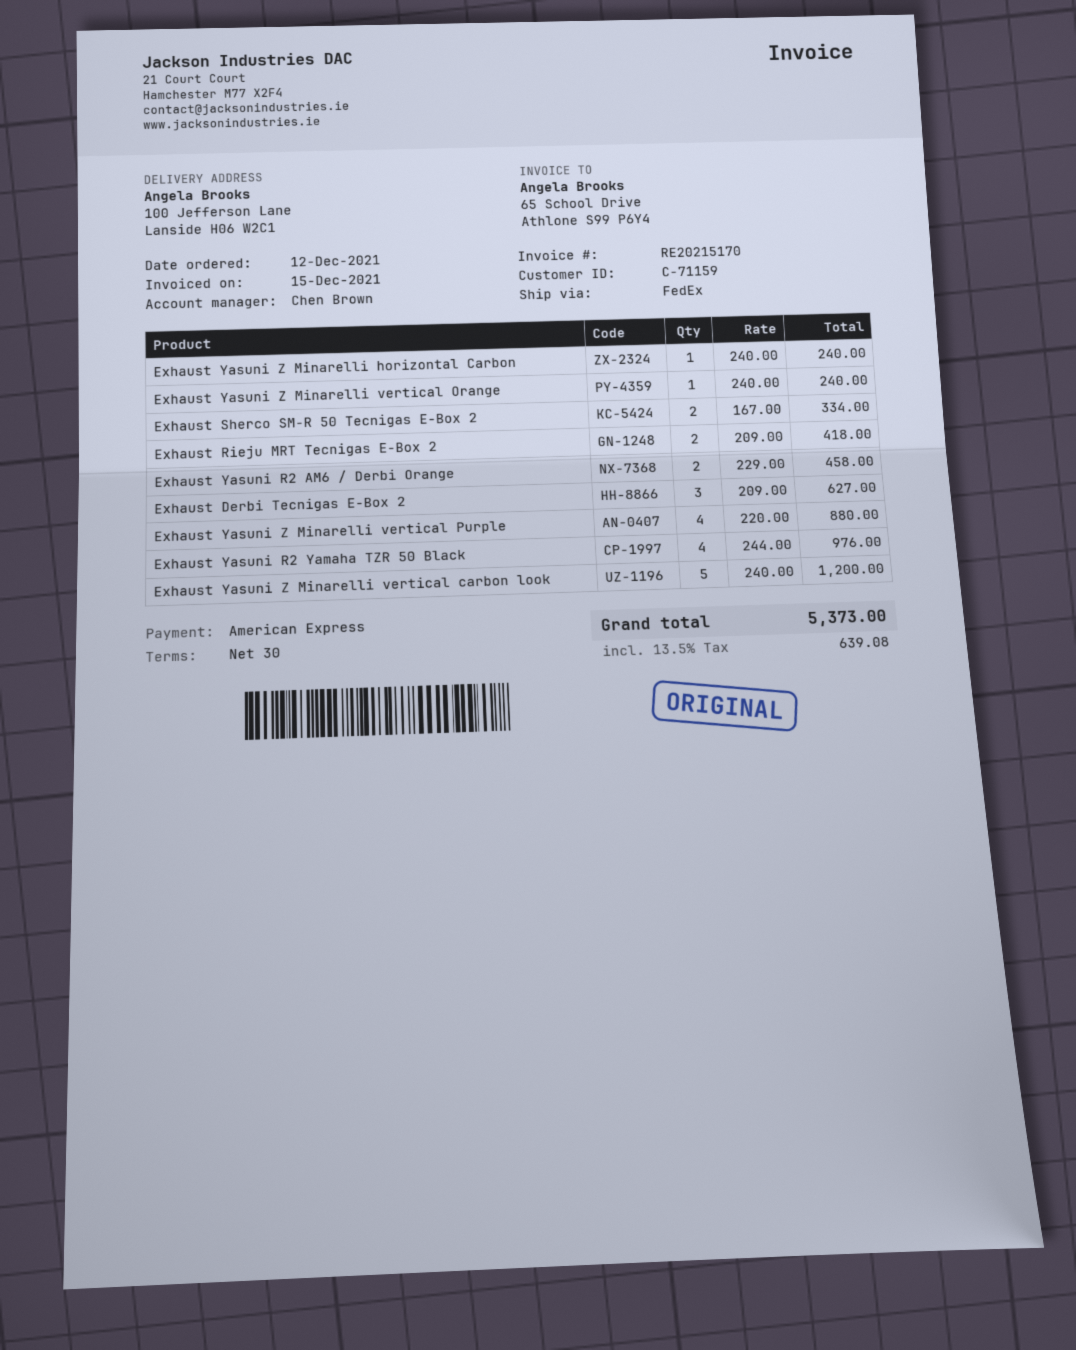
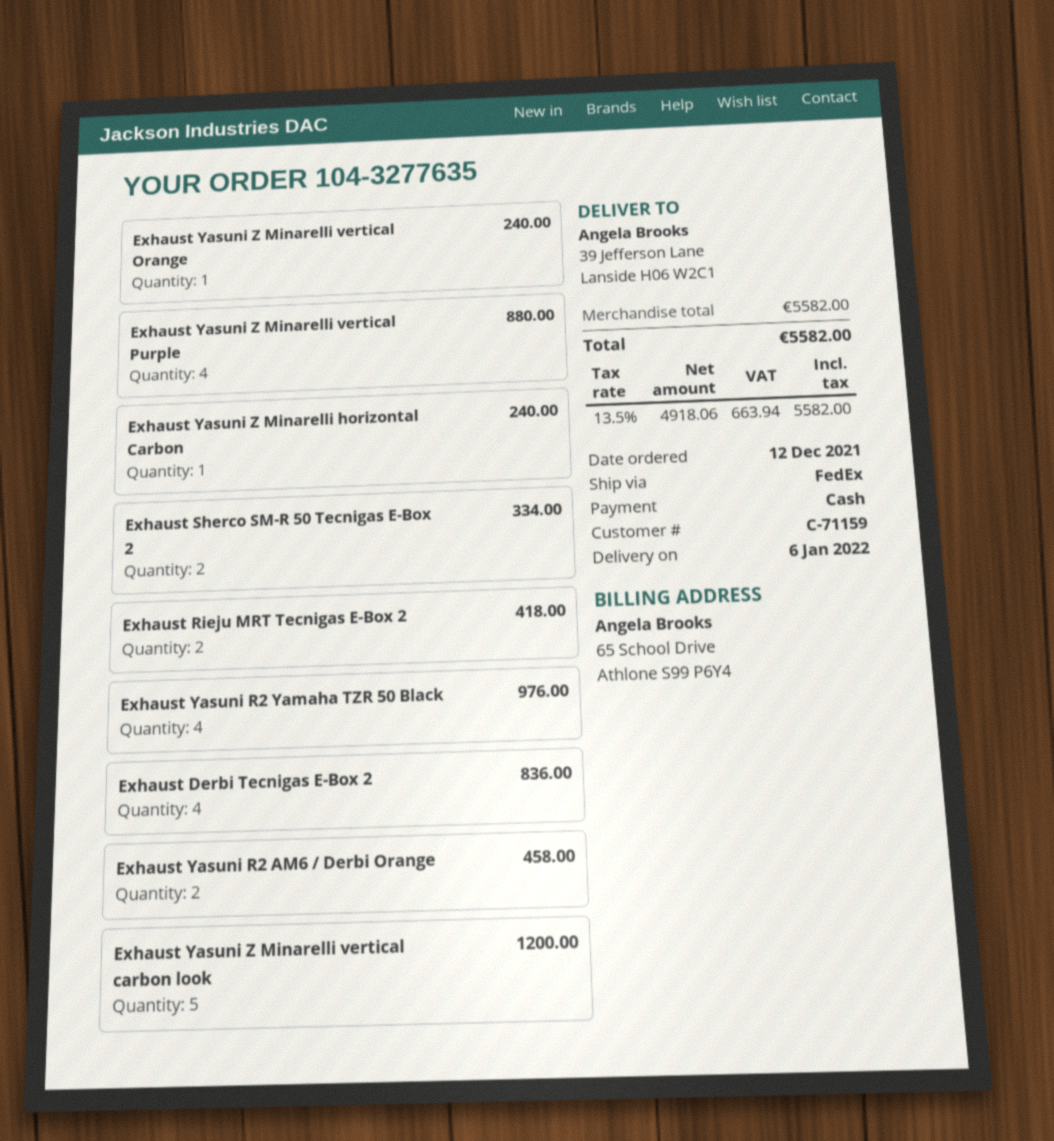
payment method: American Express -> cash
ship to: 100 Jefferson Lane, Lanside H06 W2C1 -> 39 Jefferson Lane, Lanside H06 W2C1
Exhaust Derbi Tecnigas E-Box 2: 3 for 627.00 -> 4 for 836.00
tax: 13.5% = 639.08 -> 13.5% = 663.94
total: 5373.00 -> 5582.00

